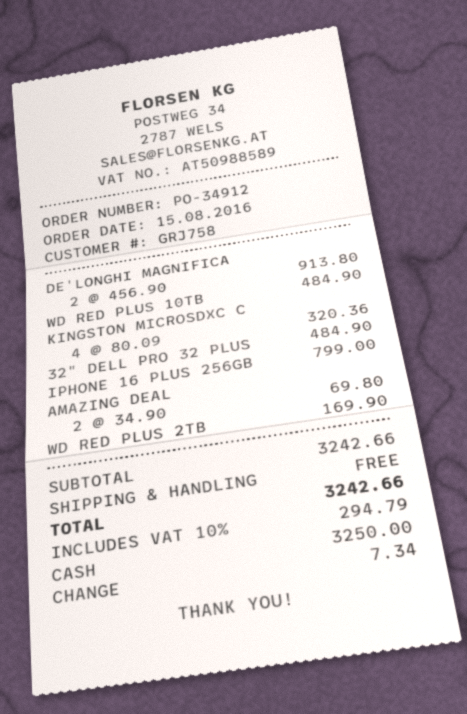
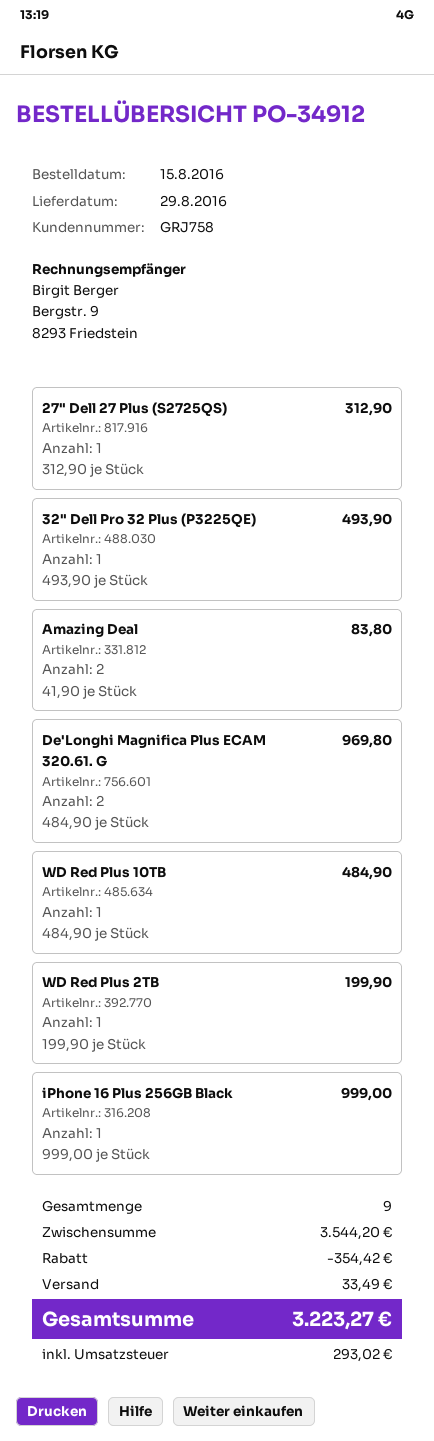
DE'LONGHI MAGNIFICA: 2 x 456.90 = 913.80 -> 2 x 484.90 = 969.80
KINGSTON MICROSDXC C: 4 x 80.09 = 320.36 -> none
32" DELL PRO 32 PLUS: 1 x 484.90 = 484.90 -> 1 x 493.90 = 493.90
IPHONE 16 PLUS 256GB: 1 x 799.00 = 799.00 -> 1 x 999.00 = 999.00
AMAZING DEAL: 2 x 34.90 = 69.80 -> 2 x 41.90 = 83.80
WD RED PLUS 2TB: 1 x 169.90 = 169.90 -> 1 x 199.90 = 199.90
27" Dell 27 Plus (S2725QS): none -> 1 x 312.90 = 312.90
subtotal: 3242.66 -> 3544.20
discount: none -> 354.42
shipping: 0.00 -> 33.49
tax: 294.79 -> 293.02
total: 3242.66 -> 3223.27

